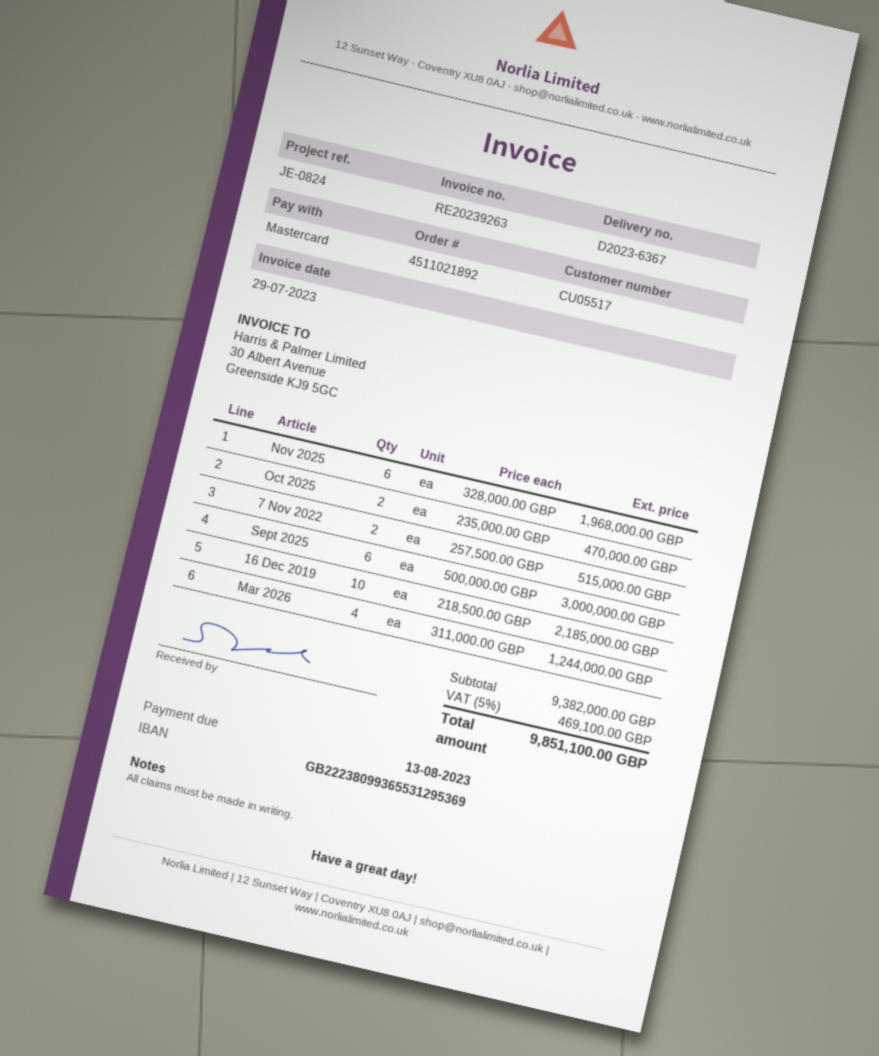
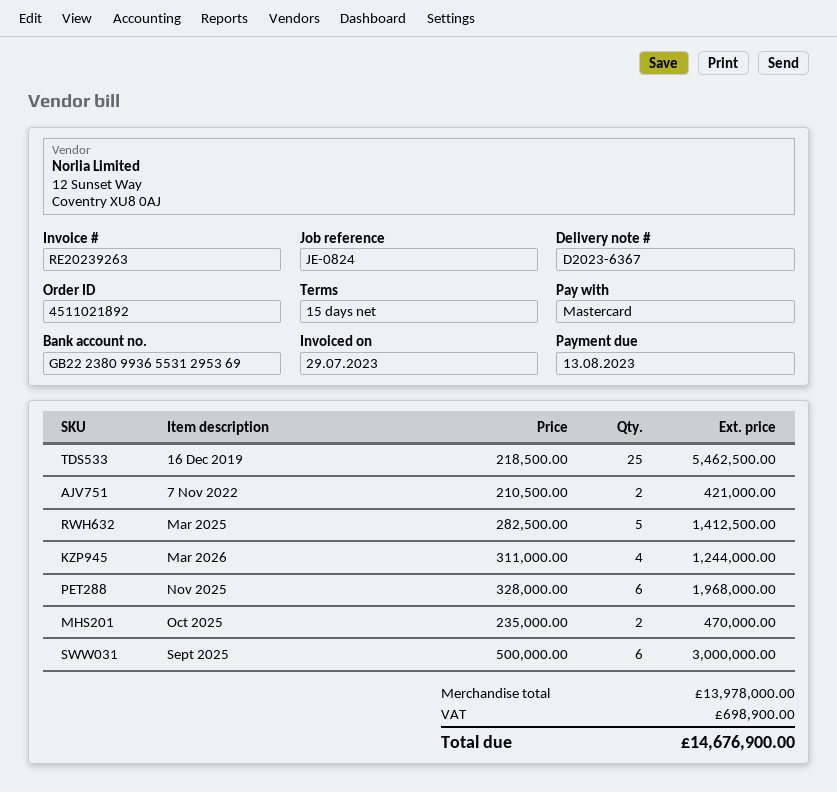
7 Nov 2022: 2 x 257500.00 = 515000.00 -> 2 x 210500.00 = 421000.00
16 Dec 2019: 10 x 218500.00 = 2185000.00 -> 25 x 218500.00 = 5462500.00
Mar 2025: none -> 5 x 282500.00 = 1412500.00
subtotal: 9382000.00 -> 13978000.00
tax: 469100.00 -> 698900.00
total: 9851100.00 -> 14676900.00

